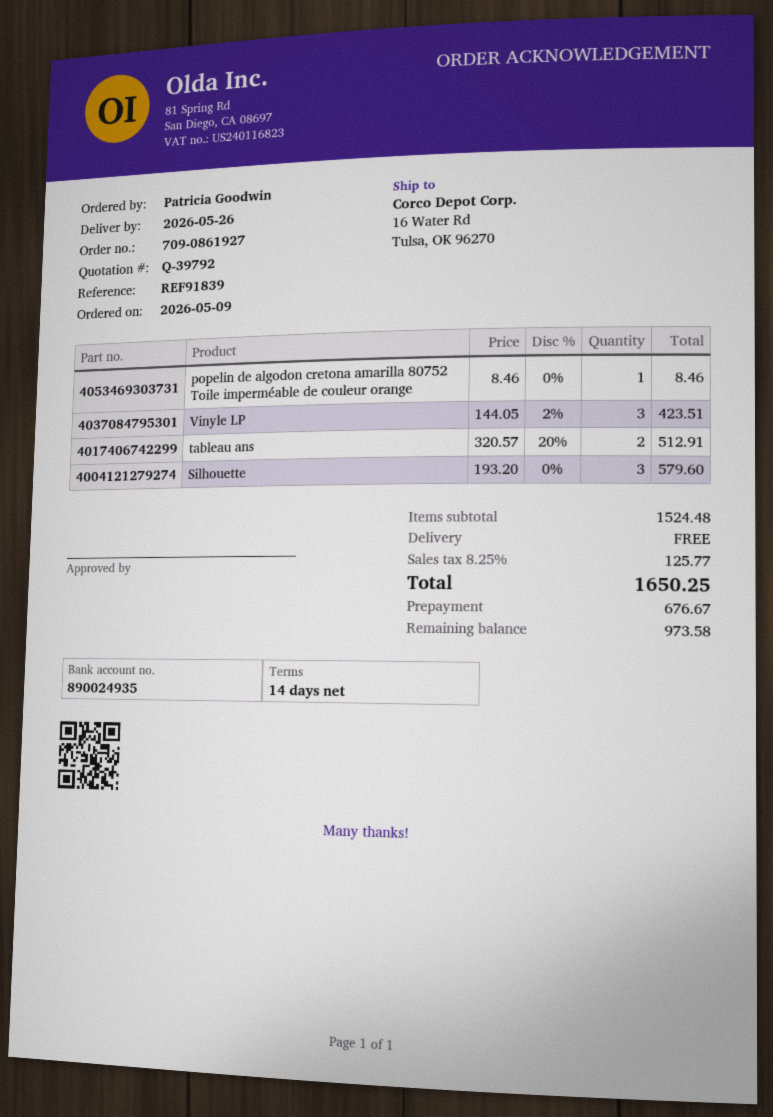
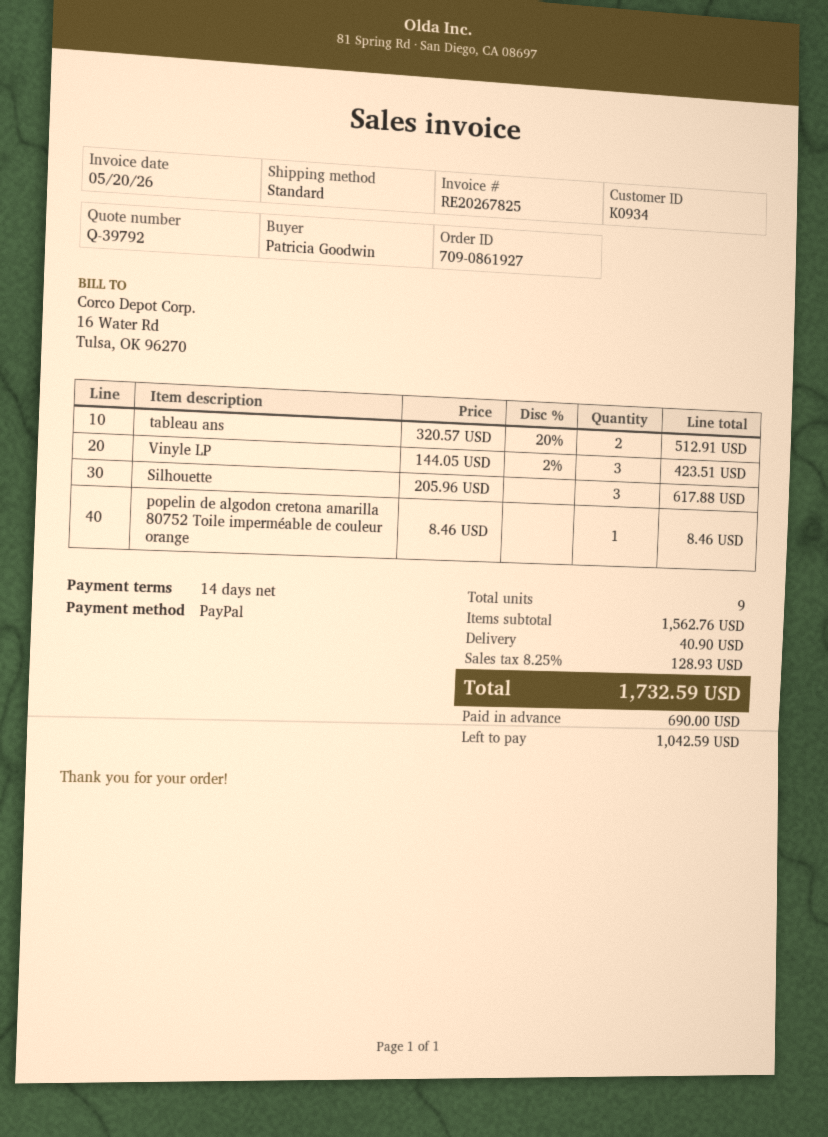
Silhouette: 3 x 193.20 = 579.60 -> 3 x 205.96 = 617.88
subtotal: 1524.48 -> 1562.76
shipping: 0.00 -> 40.90
tax: 8.25% = 125.77 -> 8.25% = 128.93
total: 1650.25 -> 1732.59
deposit: 676.67 -> 690.00
balance: 973.58 -> 1042.59

